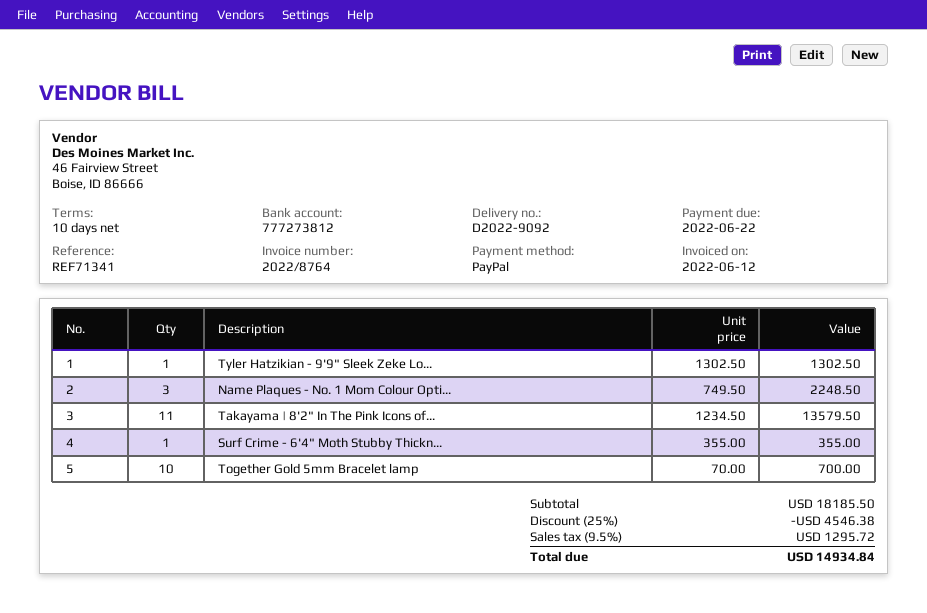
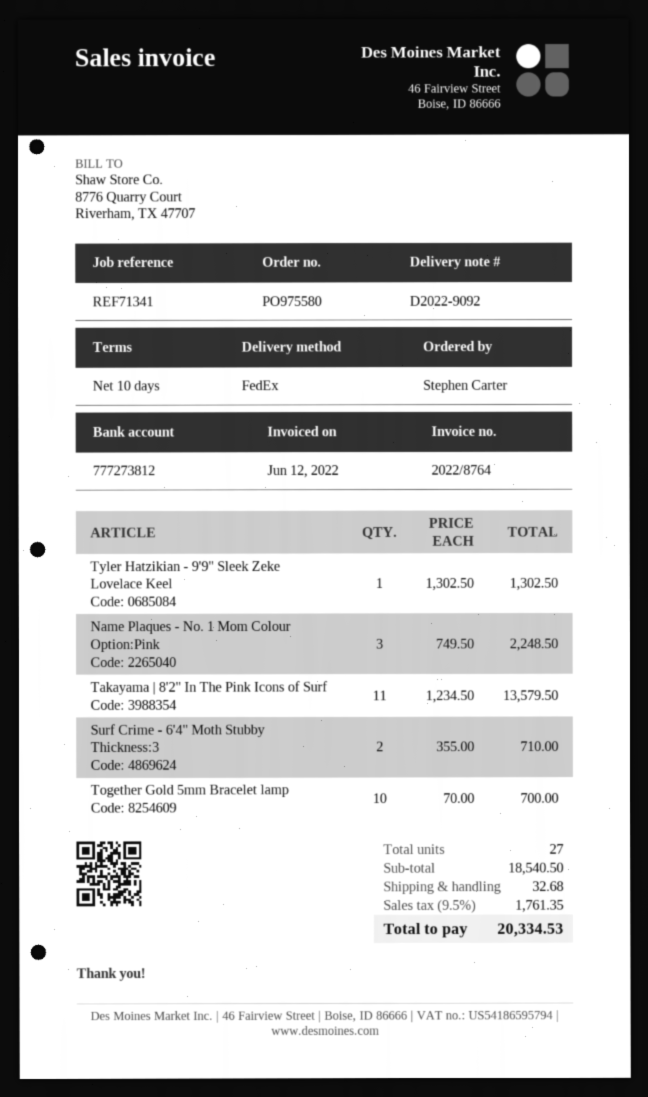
Surf Crime - 6'4" Moth Stubby Thickn...: 1 x 355.00 = 355.00 -> 2 x 355.00 = 710.00
subtotal: 18185.50 -> 18540.50
discount: 25% = 4546.38 -> none
shipping: none -> 32.68
tax: 9.5% = 1295.72 -> 9.5% = 1761.35
total: 14934.84 -> 20334.53

